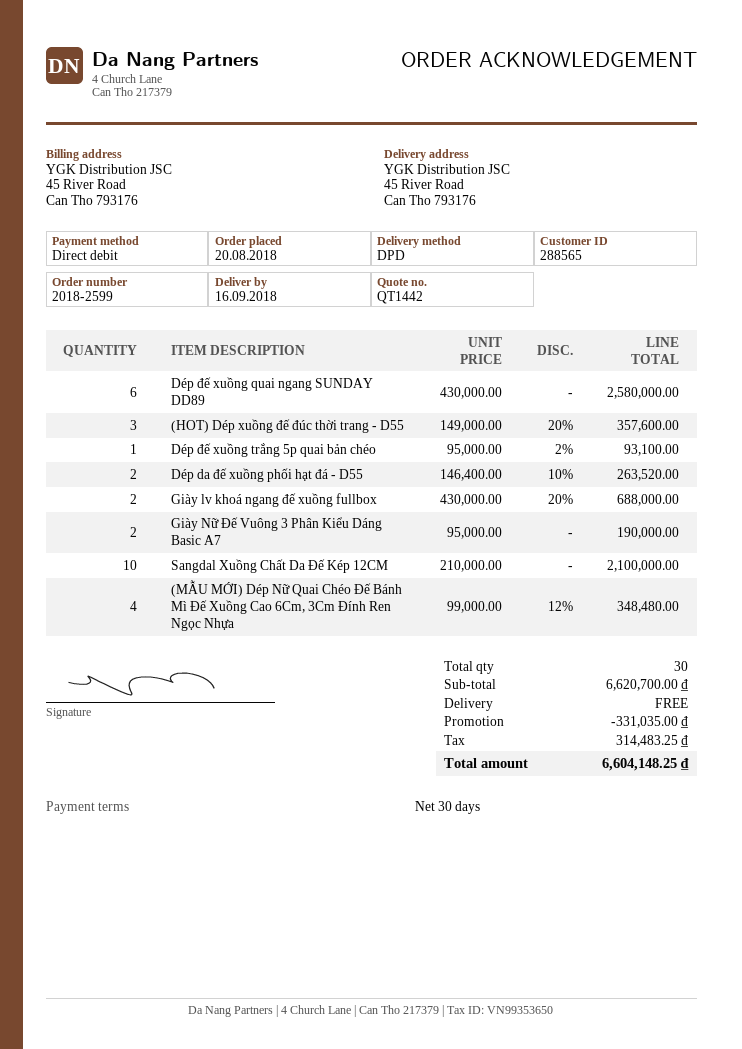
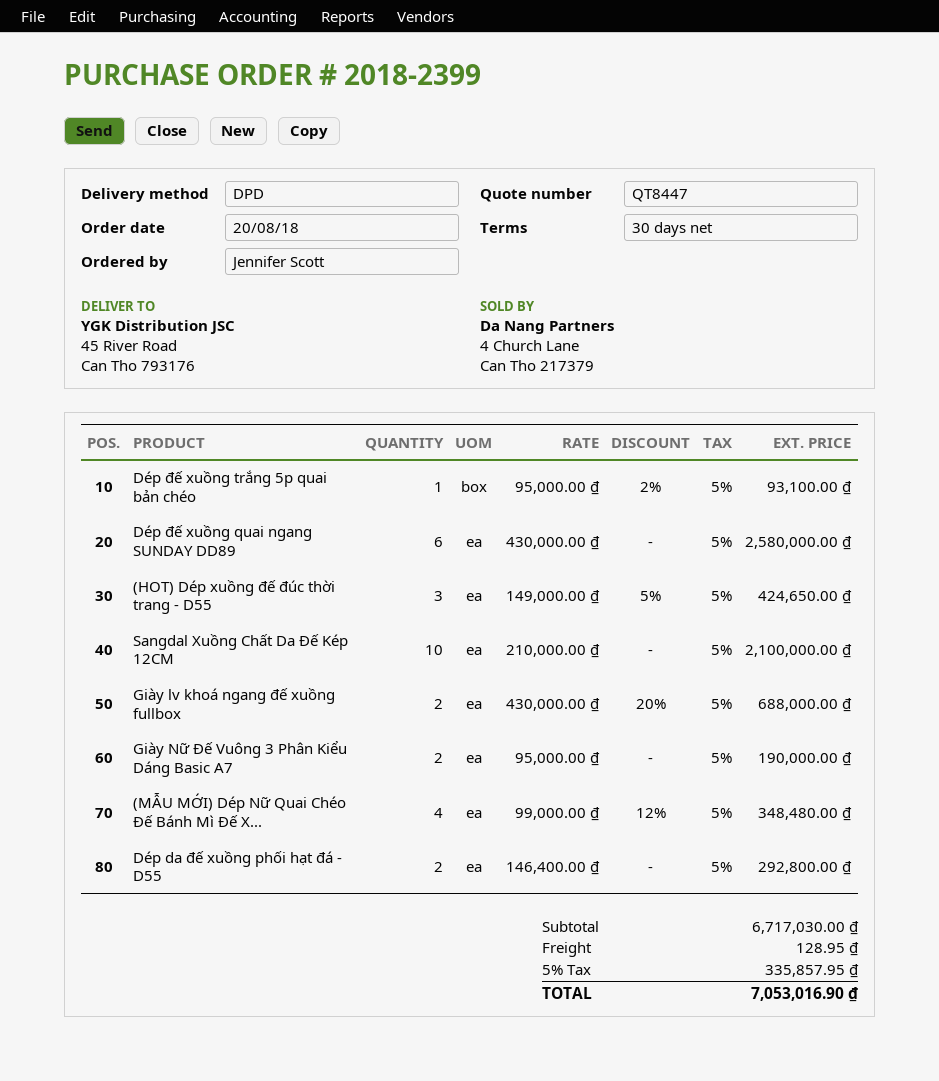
quote number: QT1442 -> QT8447
order number: 2018-2599 -> 2018-2399
(HOT) Dép xuồng đế đúc thời trang - D55: 3 x 149000.00 - 20% = 357600.00 -> 3 x 149000.00 - 5% = 424650.00
Dép da đế xuồng phối hạt đá - D55: 2 x 146400.00 - 10% = 263520.00 -> 2 x 146400.00 = 292800.00
subtotal: 6620700.00 -> 6717030.00
discount: 331035.00 -> none
shipping: 0.00 -> 128.95
tax: 314483.25 -> 335857.95
total: 6604148.25 -> 7053016.90

